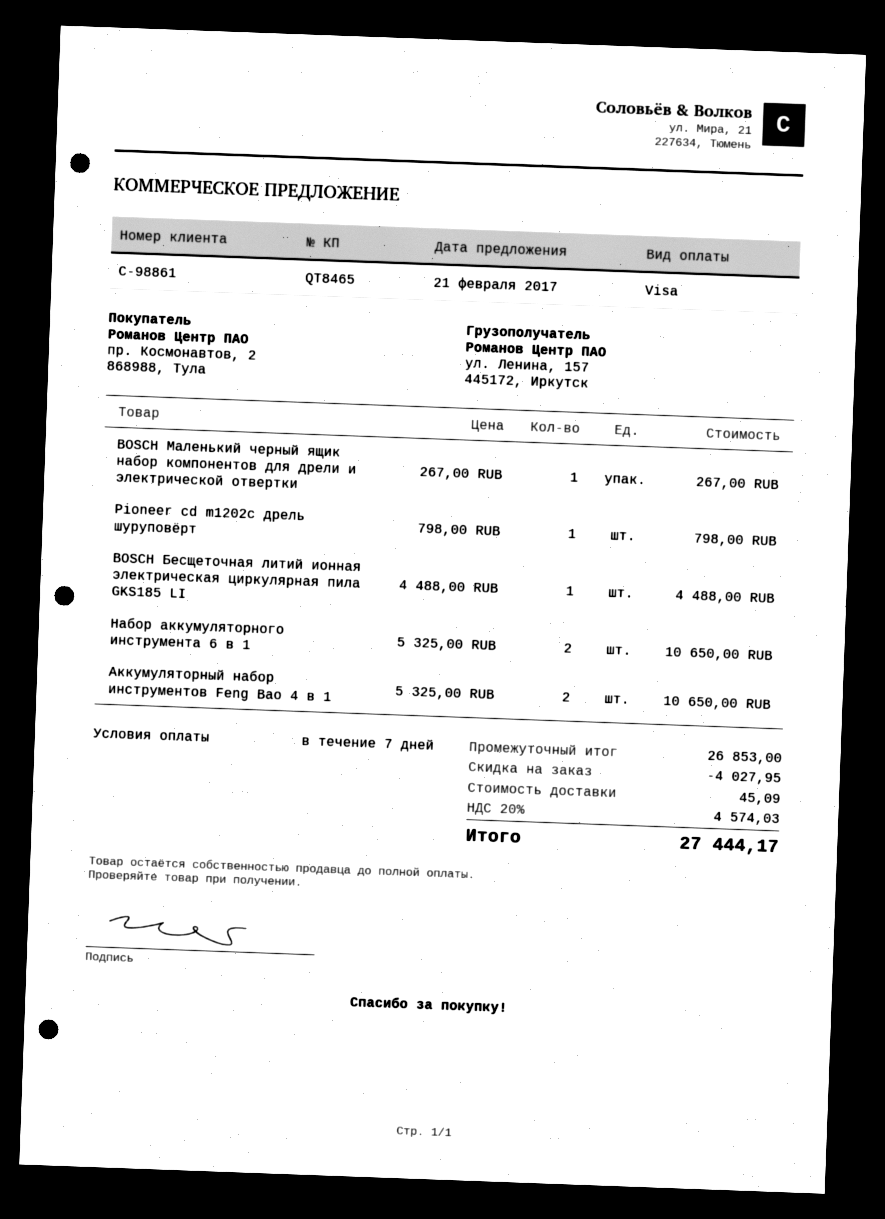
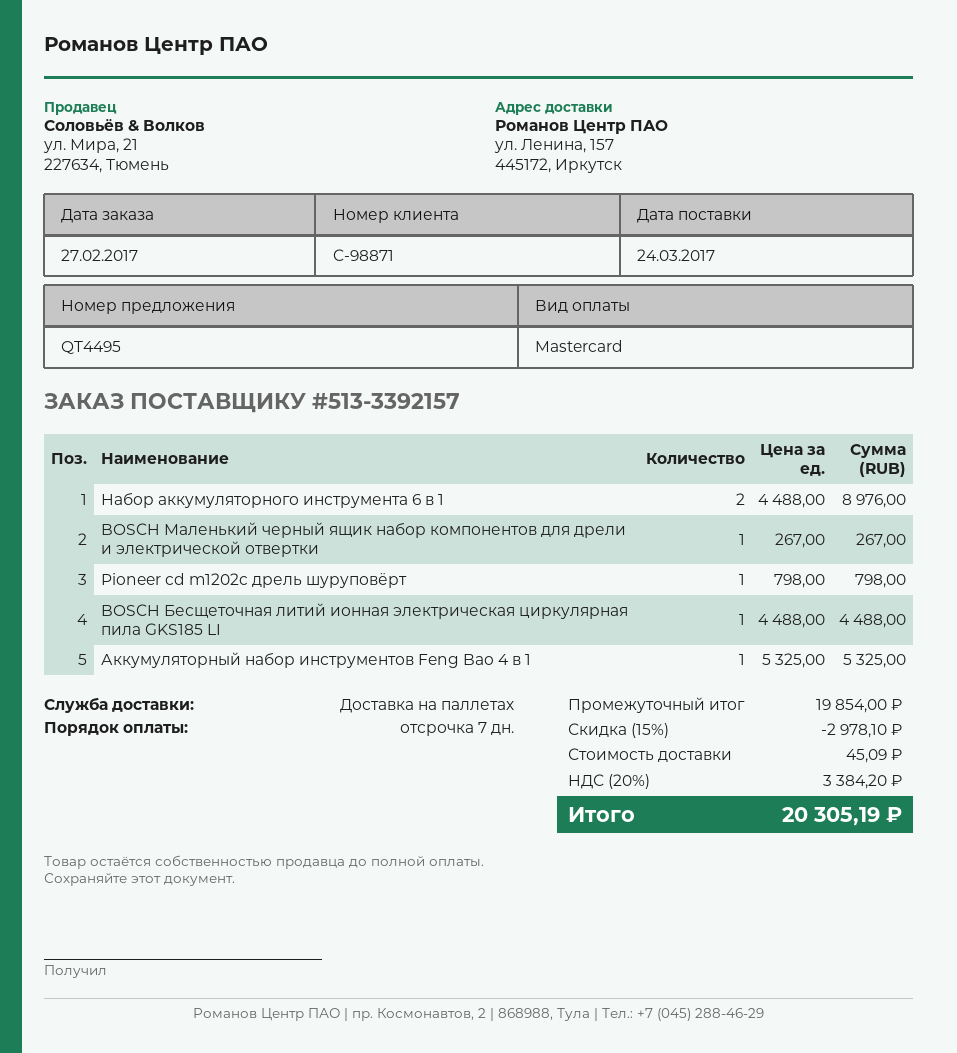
quote number: QT8465 -> QT4495
customer number: C-98861 -> C-98871
payment method: Visa -> Mastercard
Набор аккумуляторного инструмента 6 в 1: 2 x 5325.00 = 10650.00 -> 2 x 4488.00 = 8976.00
Аккумуляторный набор инструментов Feng Bao 4 в 1: 2 x 5325.00 = 10650.00 -> 1 x 5325.00 = 5325.00
subtotal: 26853.00 -> 19854.00
discount: 4027.95 -> 2978.10
tax: 20% = 4574.03 -> 20% = 3384.20
total: 27444.17 -> 20305.19

